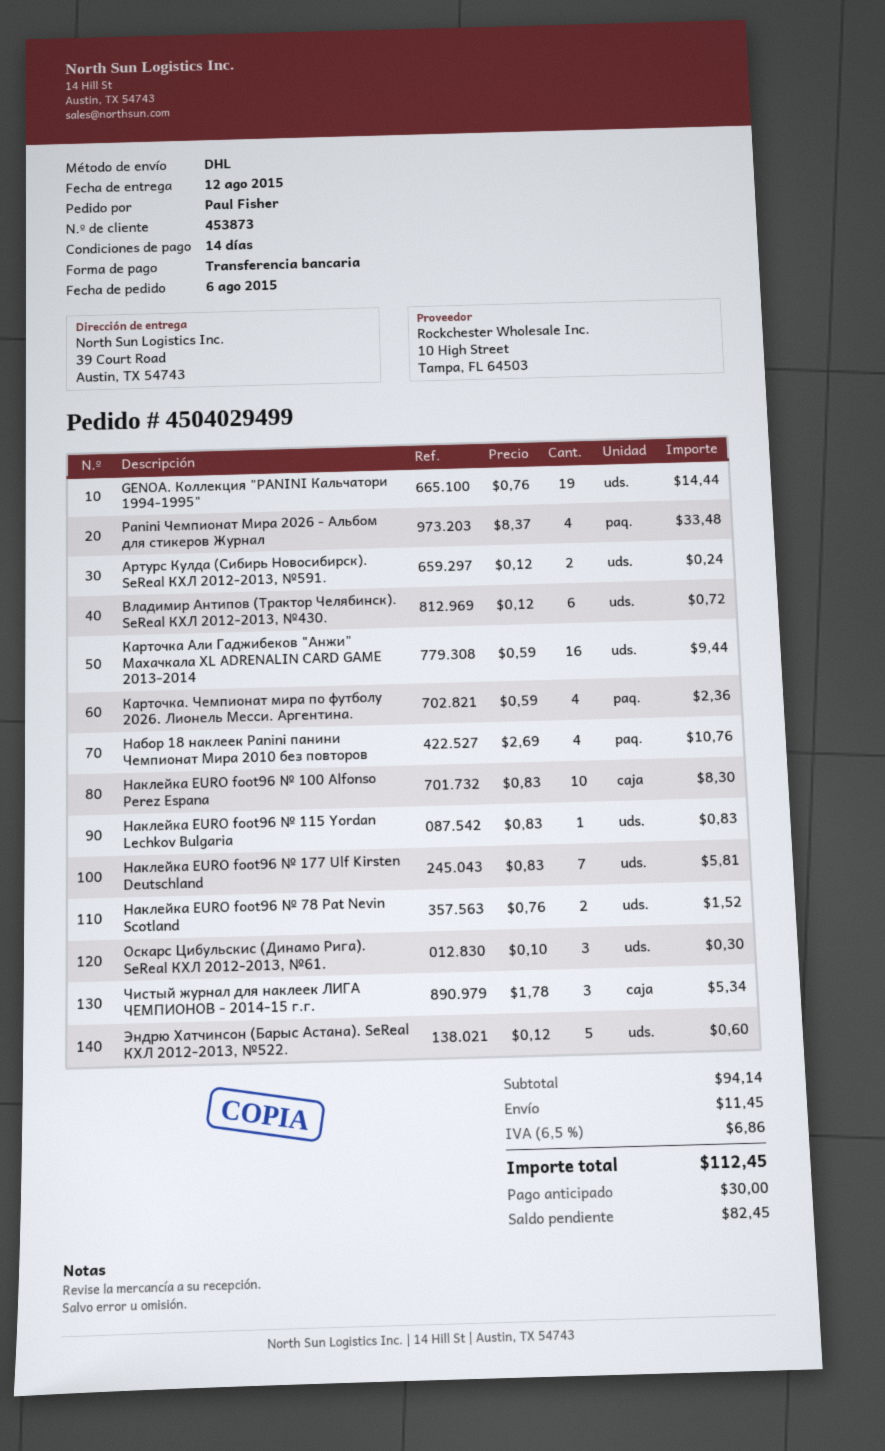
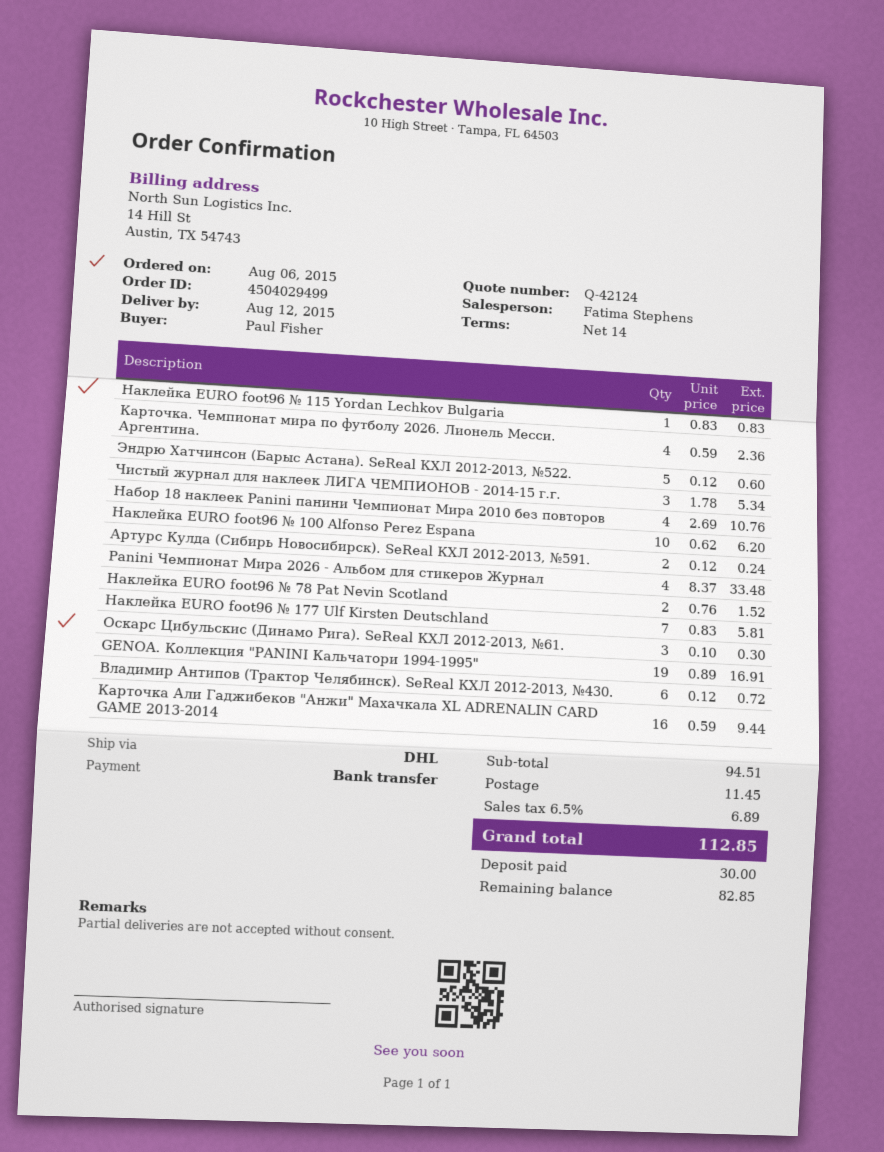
GENOA. Коллекция "PANINI Кальчатори 1994-1995": 19 x 0.76 = 14.44 -> 19 x 0.89 = 16.91
Наклейка EURO foot96 № 100 Alfonso Perez Espana: 10 x 0.83 = 8.30 -> 10 x 0.62 = 6.20
subtotal: 94.14 -> 94.51
tax: 6.5% = 6.86 -> 6.5% = 6.89
total: 112.45 -> 112.85
balance: 82.45 -> 82.85

